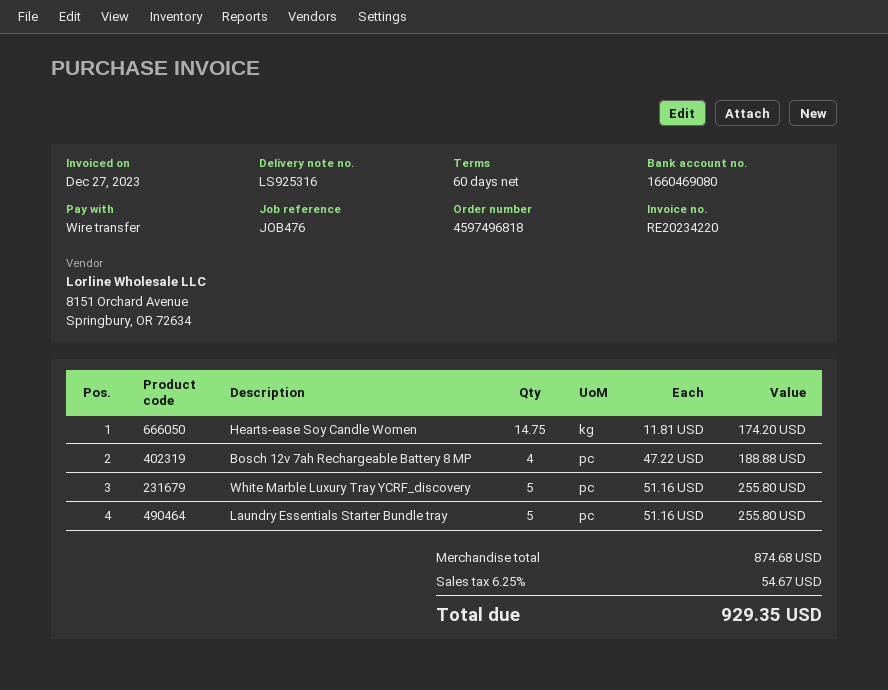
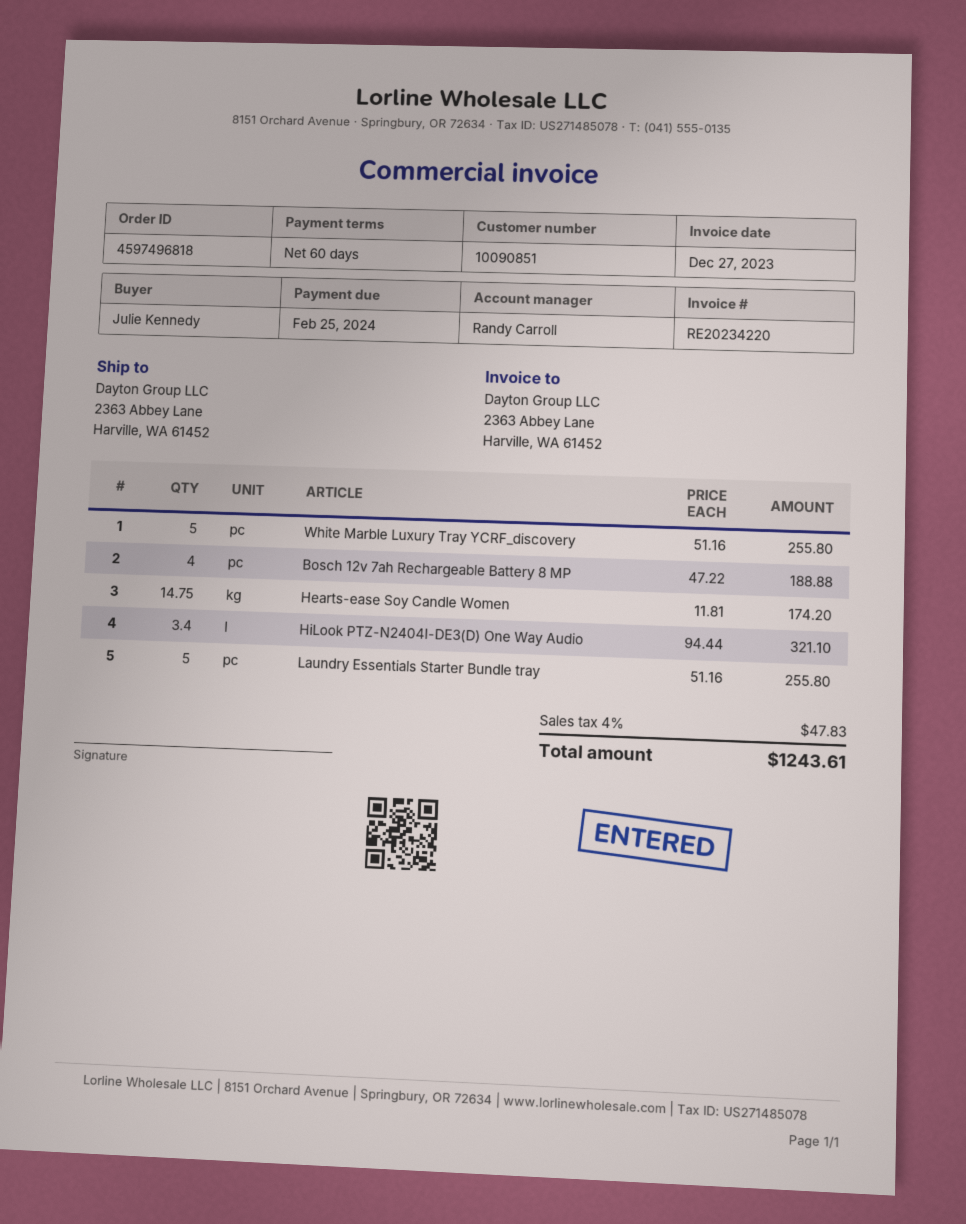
HiLook PTZ-N2404I-DE3(D) One Way Audio: none -> 3.4 x 94.44 = 321.10
tax: 6.25% = 54.67 -> 4% = 47.83
total: 929.35 -> 1243.61

